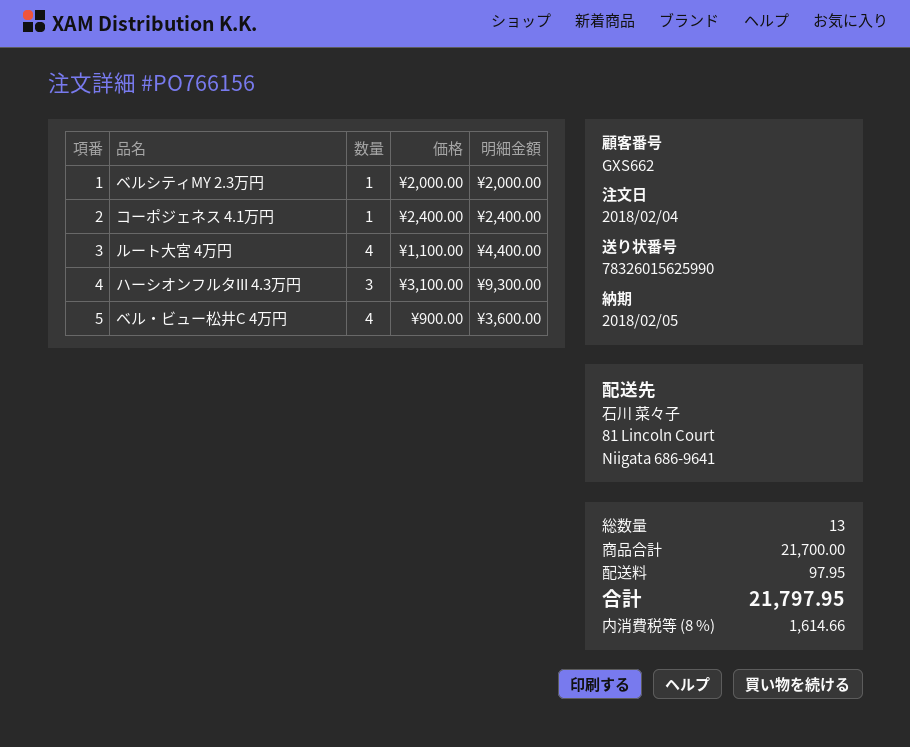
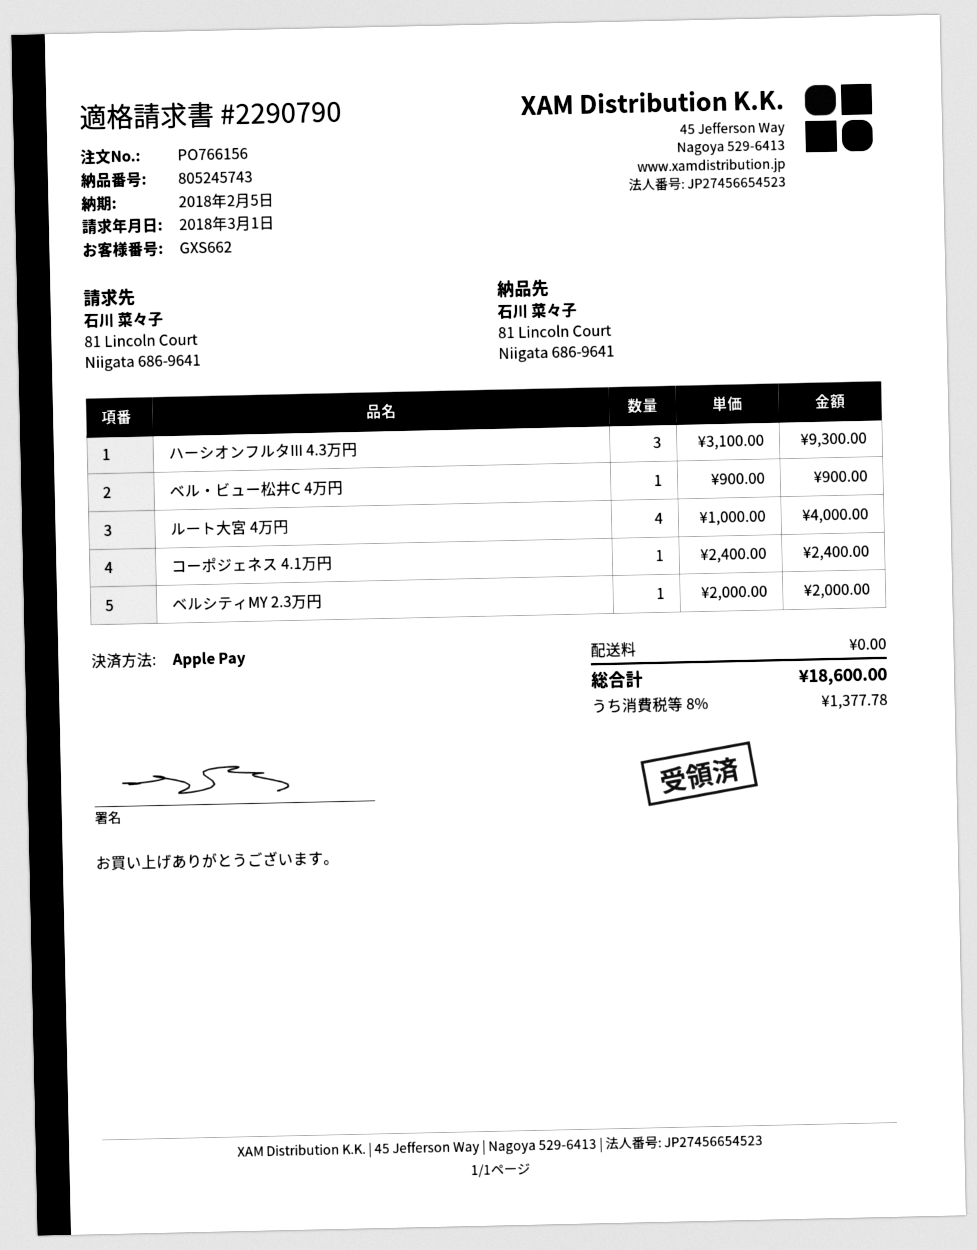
ルート大宮 4万円: 4 x 1100.00 = 4400.00 -> 4 x 1000.00 = 4000.00
ベル・ビュー松井C 4万円: 4 x 900.00 = 3600.00 -> 1 x 900.00 = 900.00
shipping: 97.95 -> 0.00
tax: 8% = 1614.66 -> 8% = 1377.78
total: 21797.95 -> 18600.00

